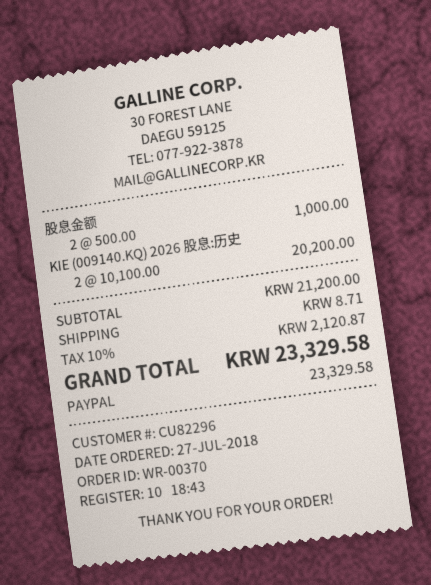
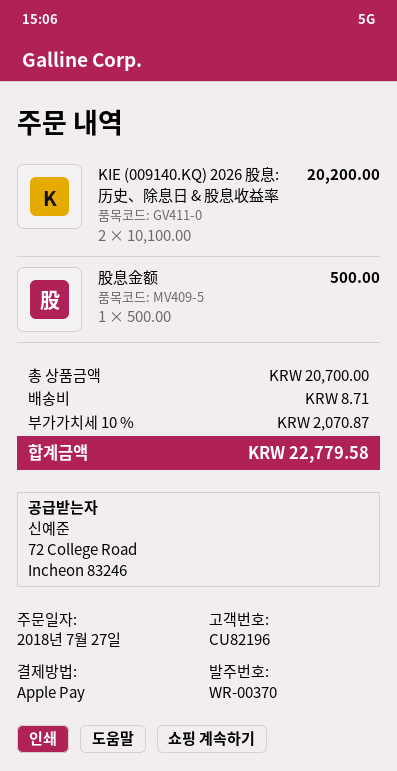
customer number: CU82296 -> CU82196
payment method: PayPal -> Apple Pay
股息金额: 2 x 500.00 = 1000.00 -> 1 x 500.00 = 500.00
subtotal: 21200.00 -> 20700.00
tax: 10% = 2120.87 -> 10% = 2070.87
total: 23329.58 -> 22779.58

